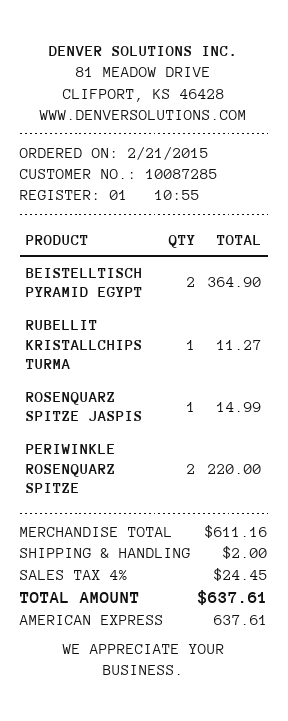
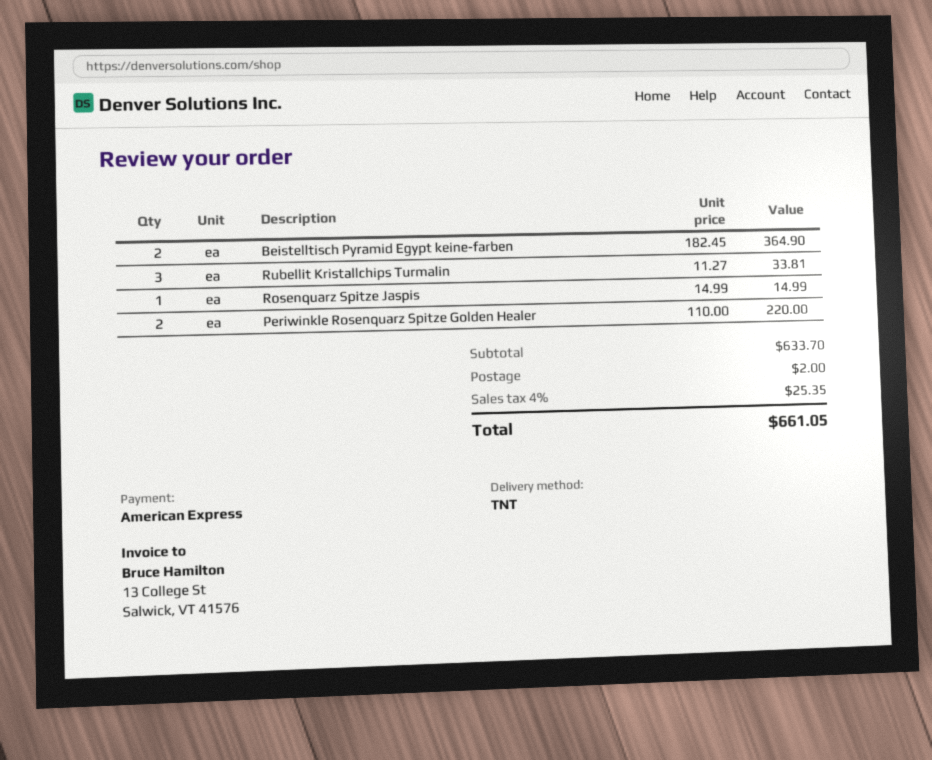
RUBELLIT KRISTALLCHIPS TURMA: 1 for 11.27 -> 3 for 33.81
subtotal: 611.16 -> 633.70
tax: 4% = 24.45 -> 4% = 25.35
total: 637.61 -> 661.05

